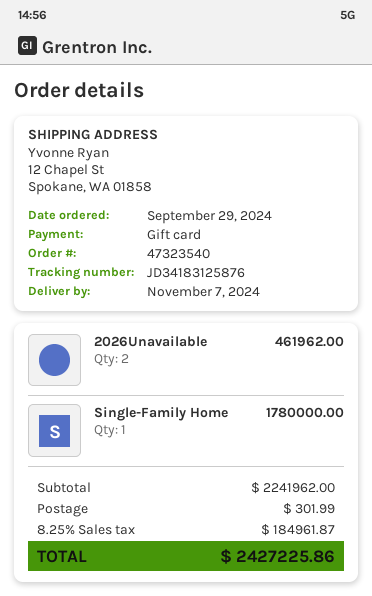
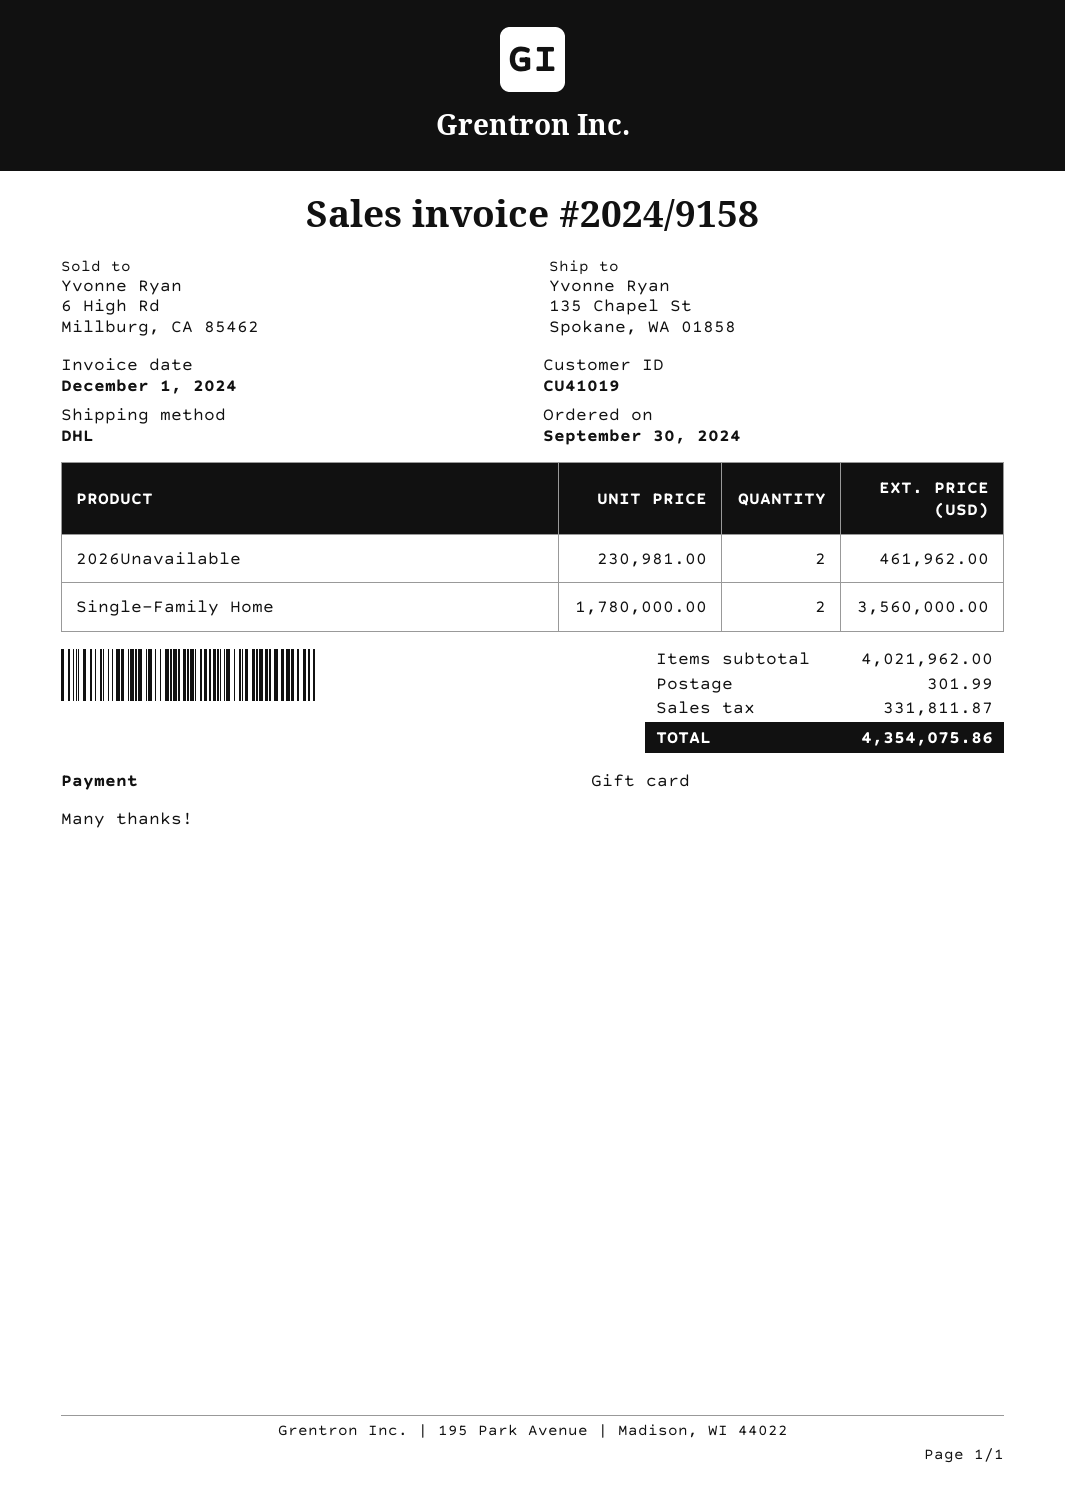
order date: 2024-09-29 -> 2024-09-30
ship to: 12 Chapel St, Spokane, WA 01858 -> 135 Chapel St, Spokane, WA 01858
Single-Family Home: 1 for 1780000.00 -> 2 for 3560000.00
subtotal: 2241962.00 -> 4021962.00
tax: 184961.87 -> 331811.87
total: 2427225.86 -> 4354075.86

